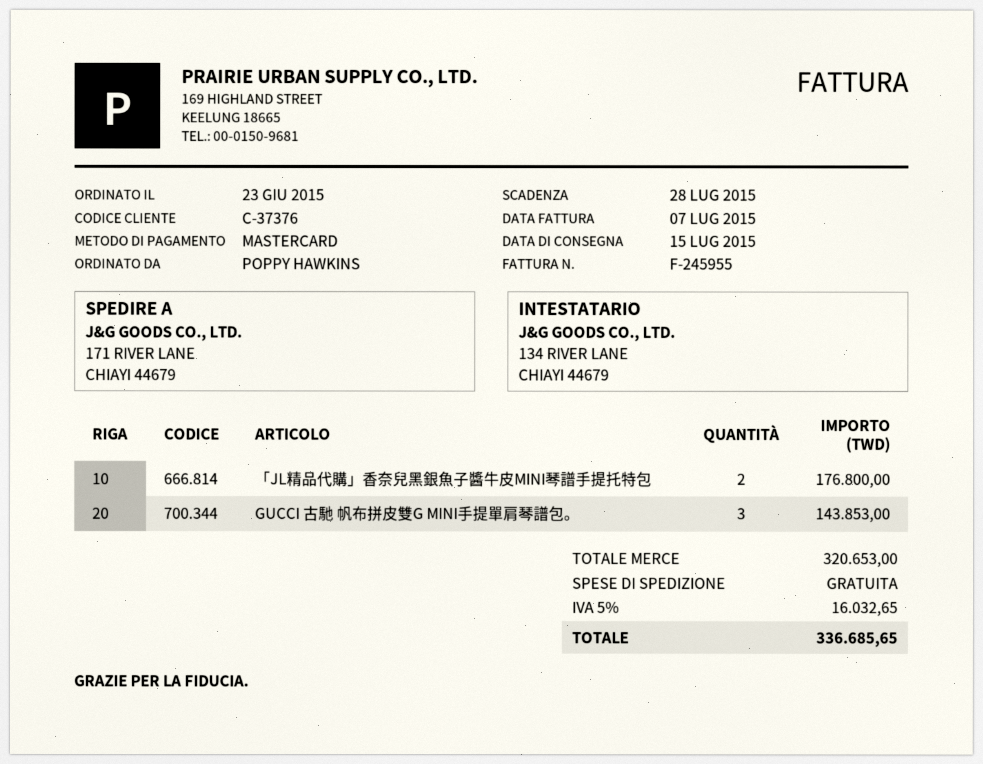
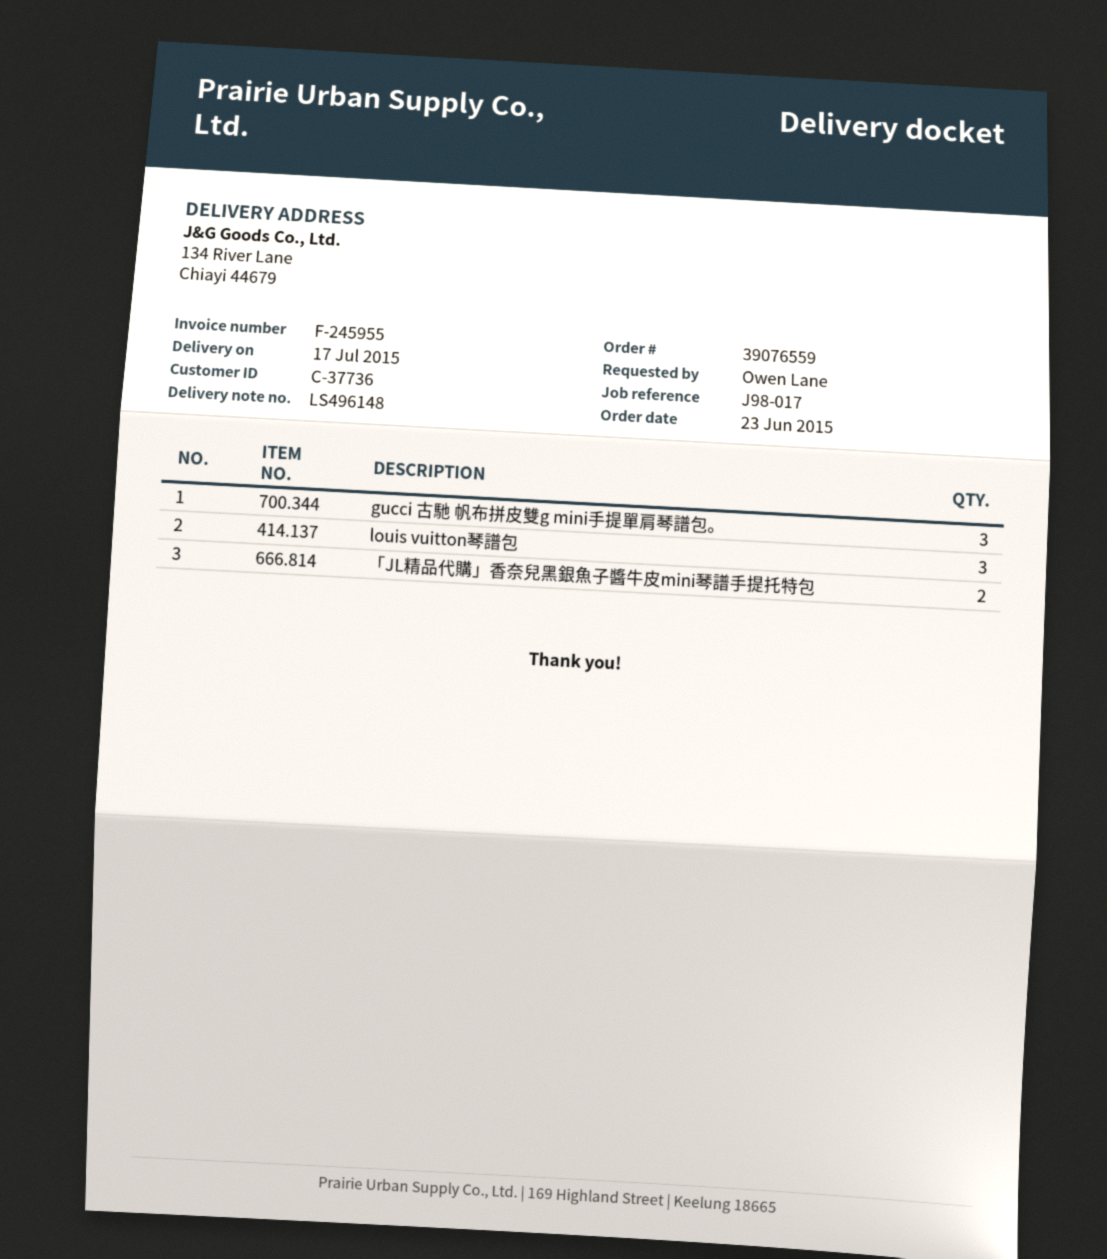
delivery date: 2015-07-15 -> 2015-07-17
customer number: C-37376 -> C-37736
ordered by: POPPY HAWKINS -> Owen Lane
ship to: 171 RIVER LANE, CHIAYI 44679 -> 134 River Lane, Chiayi 44679
louis vuitton琴譜包: none -> 3

